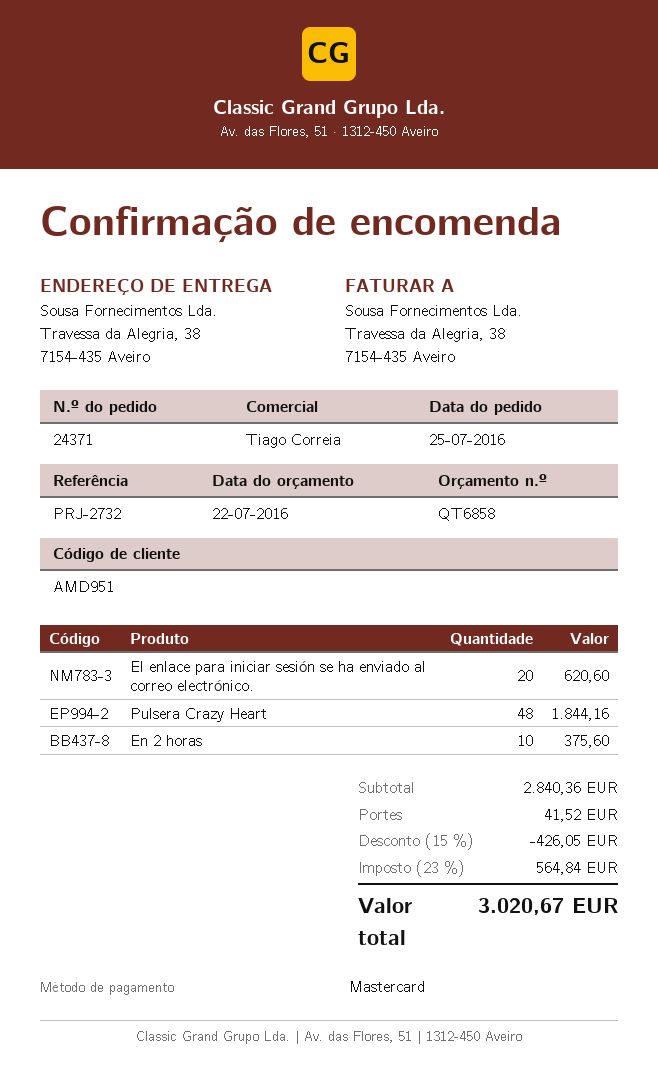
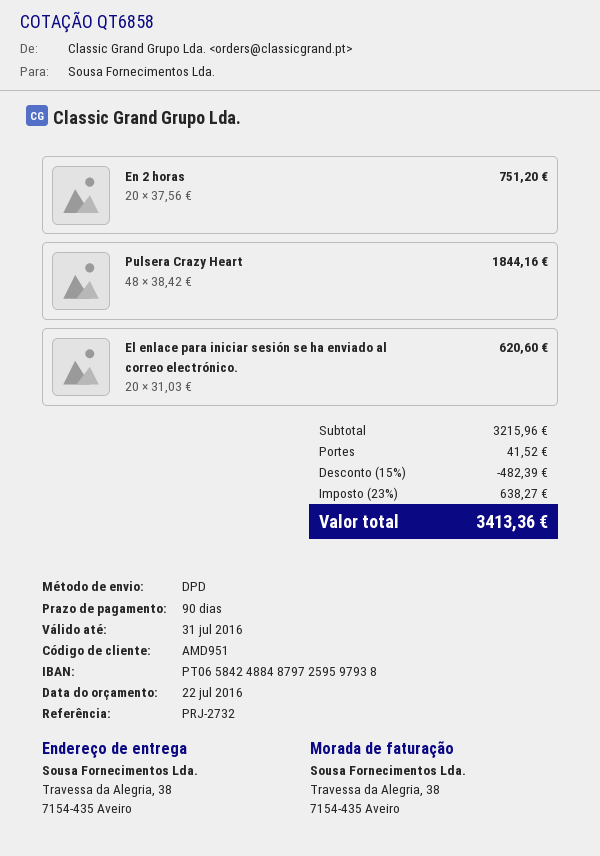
En 2 horas: 10 for 375.60 -> 20 for 751.20
subtotal: 2840.36 -> 3215.96
discount: 15% = 426.05 -> 15% = 482.39
tax: 23% = 564.84 -> 23% = 638.27
total: 3020.67 -> 3413.36

